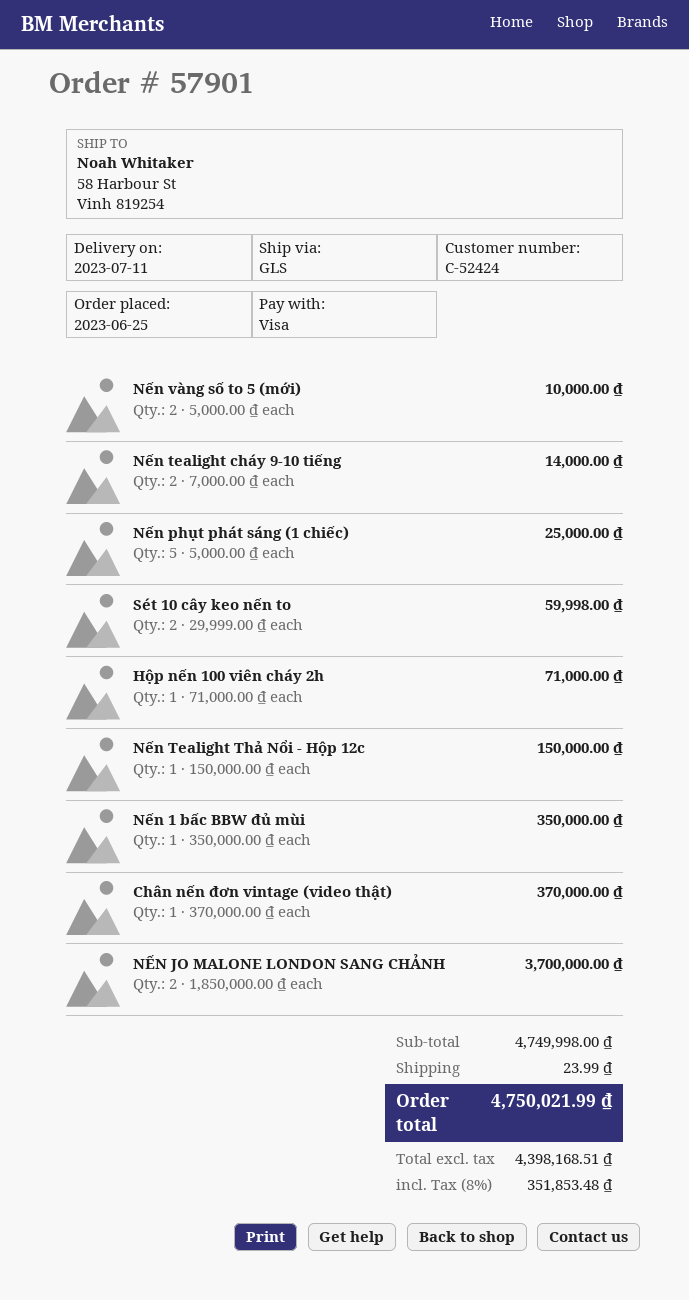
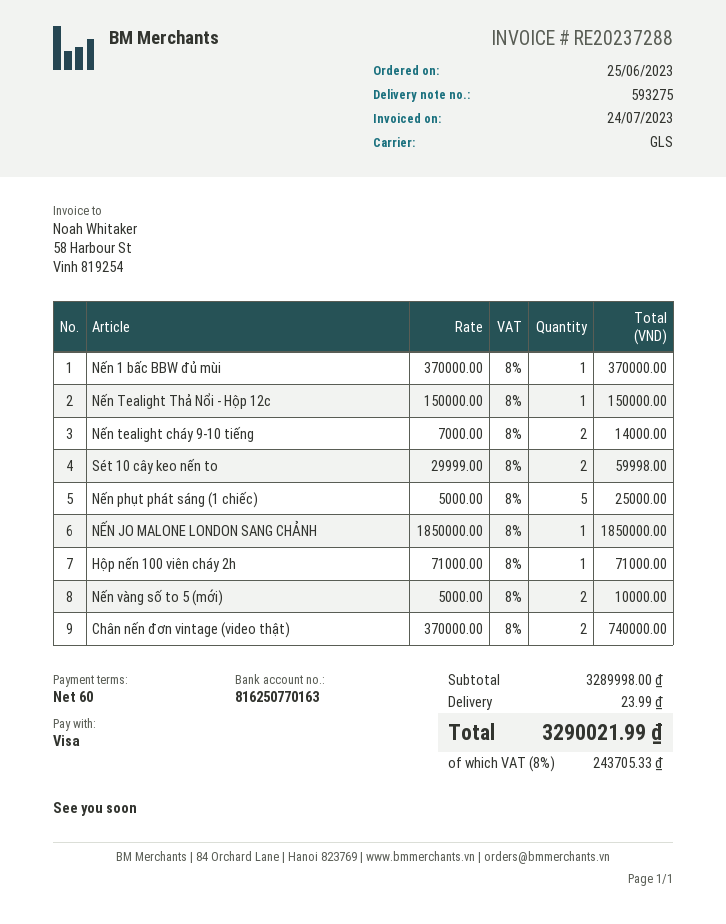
Nến 1 bấc BBW đủ mùi: 1 x 350000.00 = 350000.00 -> 1 x 370000.00 = 370000.00
Chân nến đơn vintage (video thật): 1 x 370000.00 = 370000.00 -> 2 x 370000.00 = 740000.00
NẾN JO MALONE LONDON SANG CHẢNH: 2 x 1850000.00 = 3700000.00 -> 1 x 1850000.00 = 1850000.00
subtotal: 4749998.00 -> 3289998.00
tax: 8% = 351853.48 -> 8% = 243705.33
total: 4750021.99 -> 3290021.99

